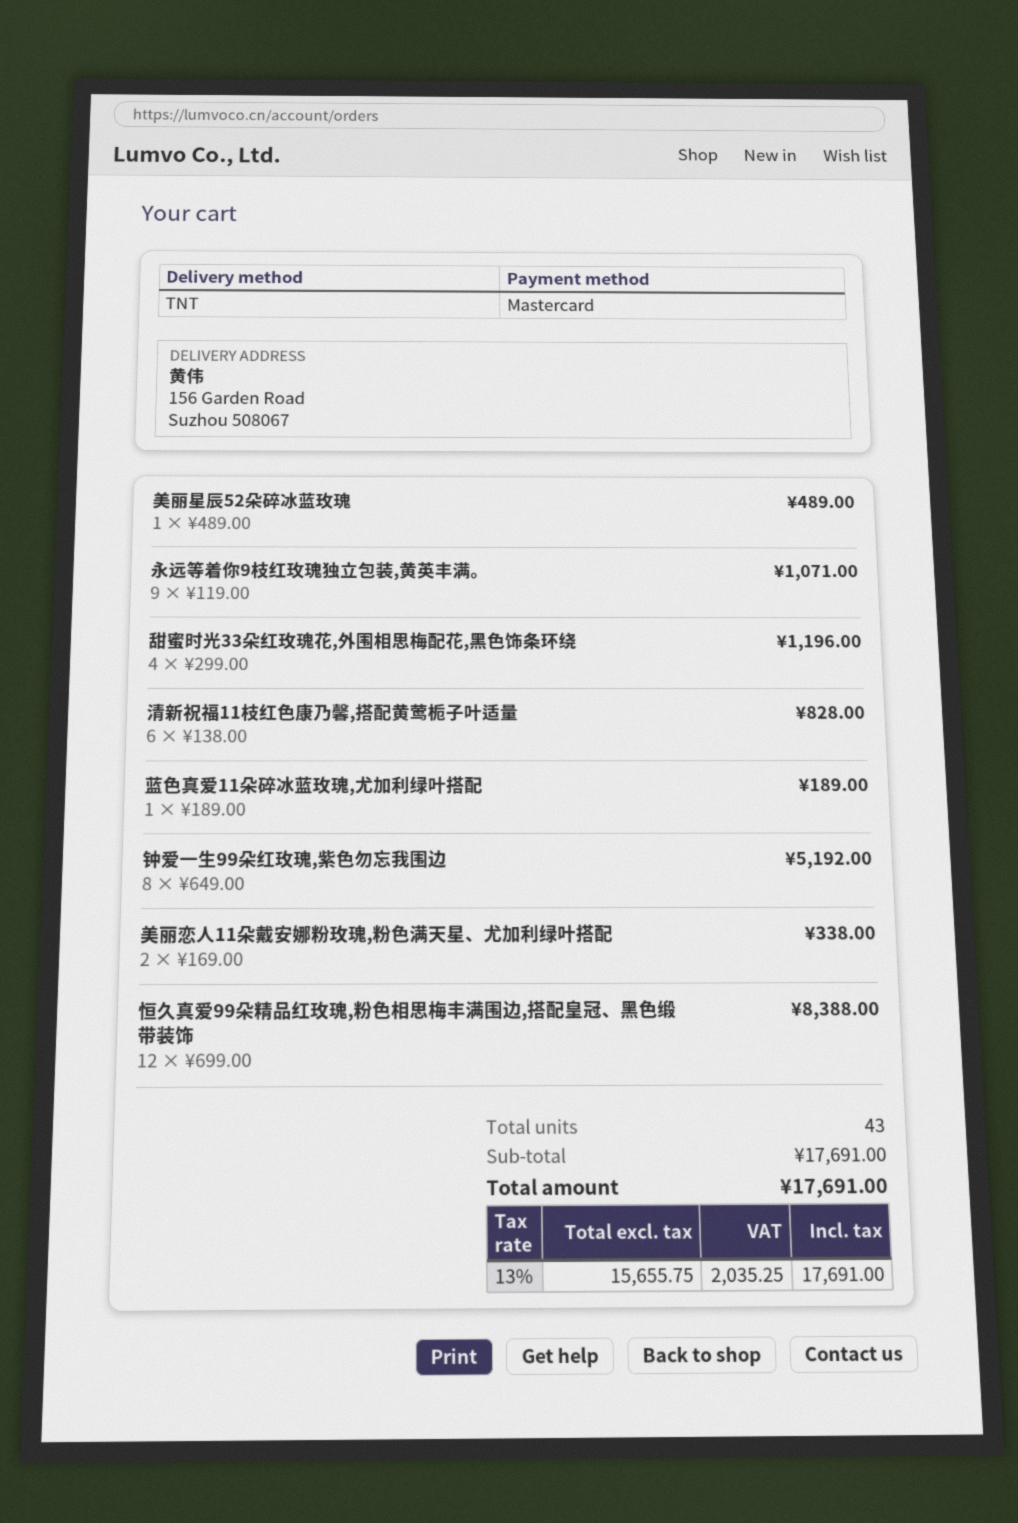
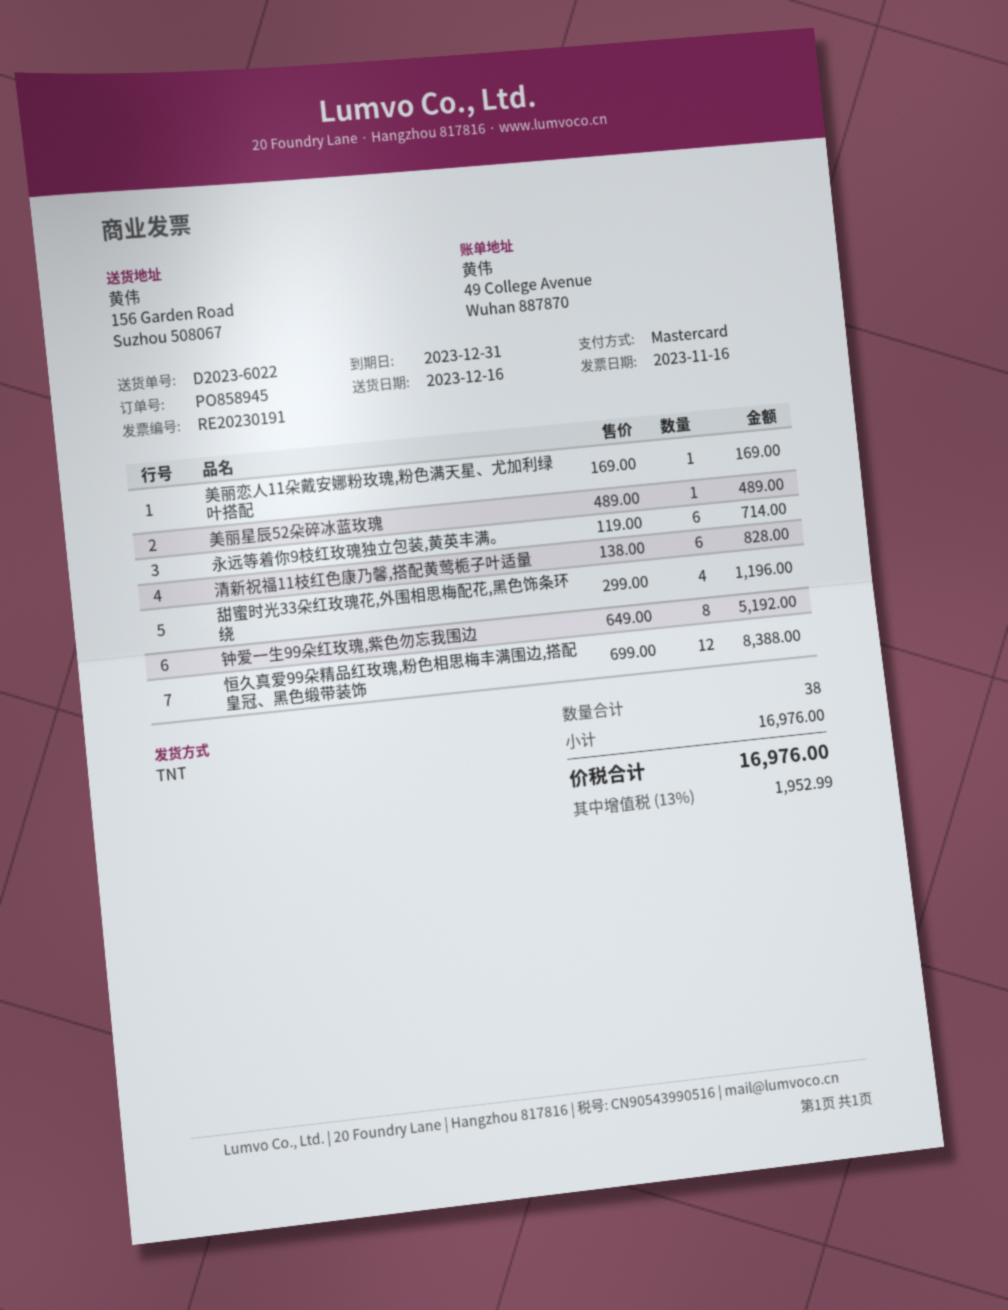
永远等着你9枝红玫瑰独立包装,黄英丰满。: 9 x 119.00 = 1071.00 -> 6 x 119.00 = 714.00
蓝色真爱11朵碎冰蓝玫瑰,尤加利绿叶搭配: 1 x 189.00 = 189.00 -> none
美丽恋人11朵戴安娜粉玫瑰,粉色满天星、尤加利绿叶搭配: 2 x 169.00 = 338.00 -> 1 x 169.00 = 169.00
total quantity: 43 -> 38
subtotal: 17691.00 -> 16976.00
tax: 13% = 2035.25 -> 13% = 1952.99
total: 17691.00 -> 16976.00

